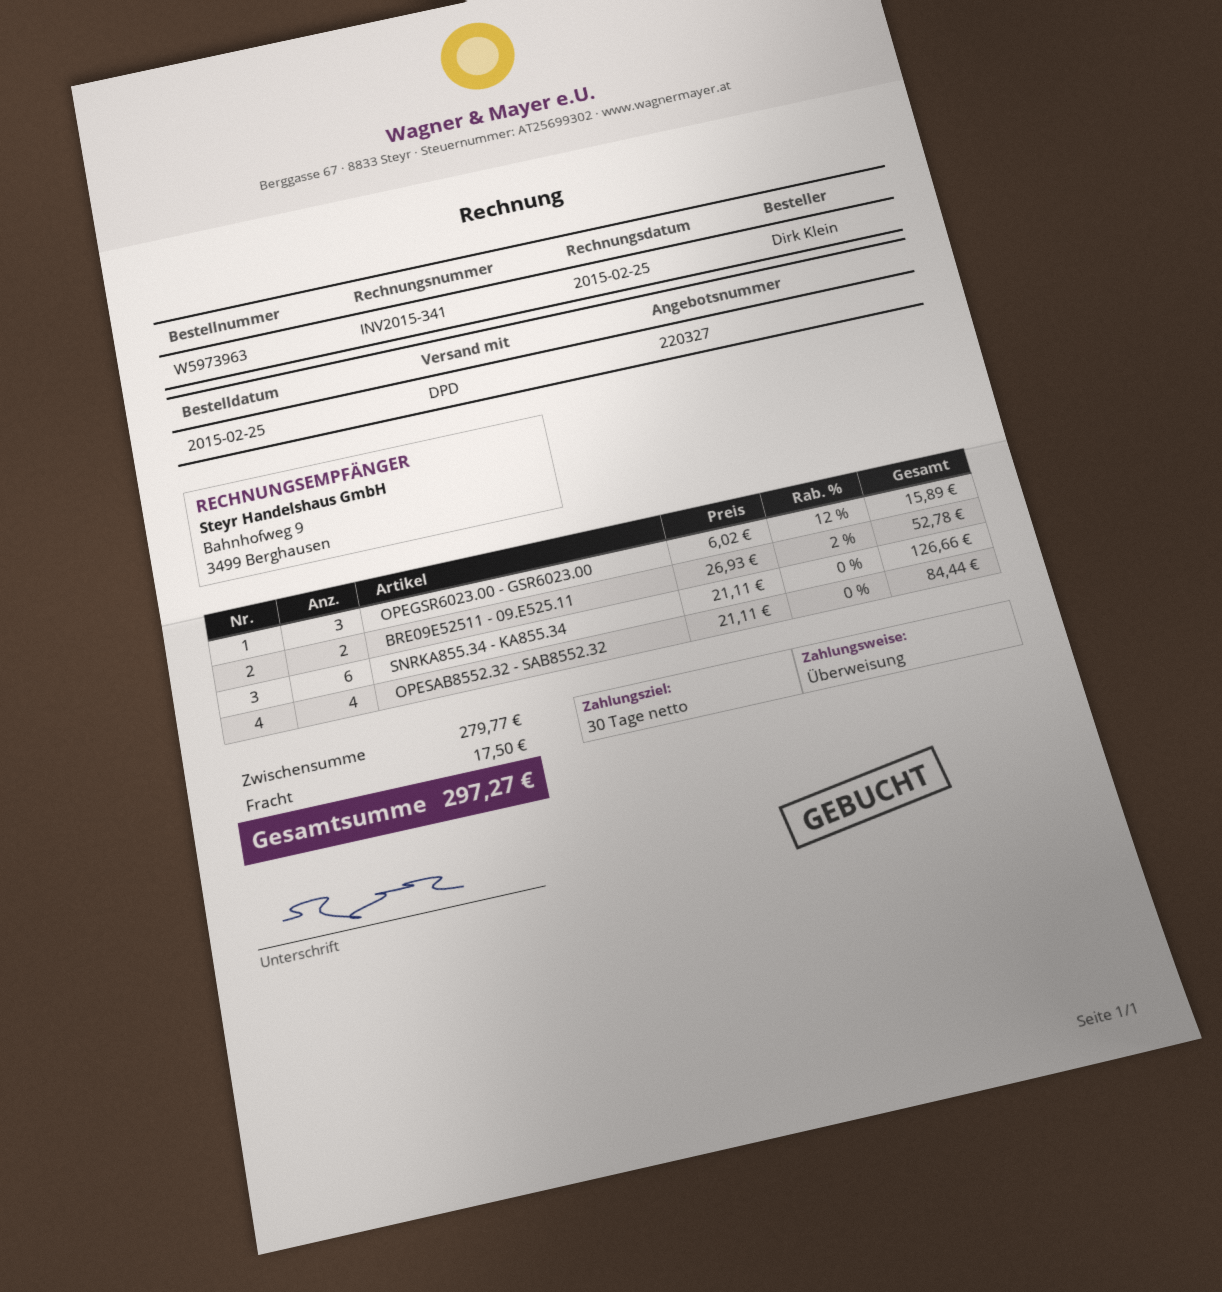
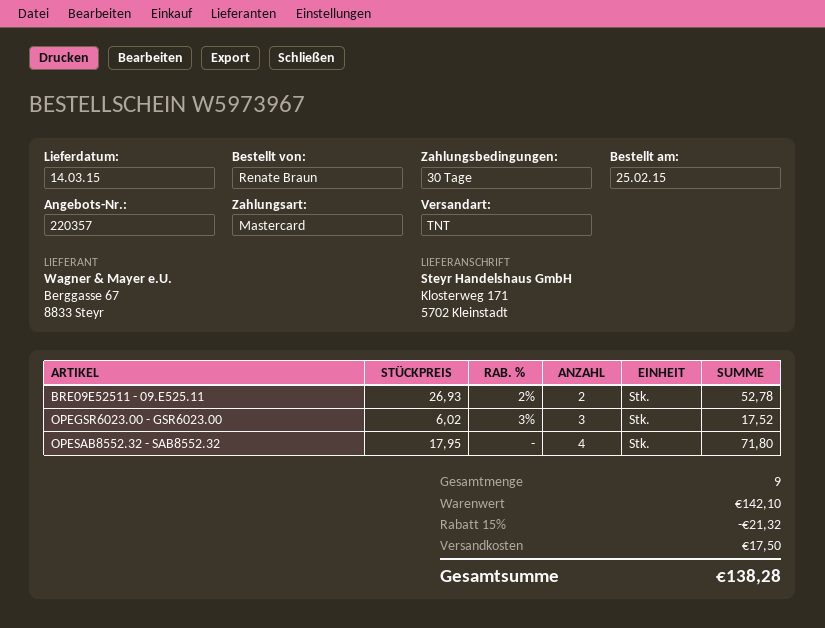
quote number: 220327 -> 220357
order number: W5973963 -> W5973967
ordered by: Dirk Klein -> Renate Braun
payment method: bank transfer -> Mastercard
shipping method: DPD -> TNT
OPEGSR6023.00 - GSR6023.00: 3 x 6.02 - 12% = 15.89 -> 3 x 6.02 - 3% = 17.52
SNRKA855.34 - KA855.34: 6 x 21.11 = 126.66 -> none
OPESAB8552.32 - SAB8552.32: 4 x 21.11 = 84.44 -> 4 x 17.95 = 71.80
subtotal: 279.77 -> 142.10
discount: none -> 15% = 21.32
total: 297.27 -> 138.28

